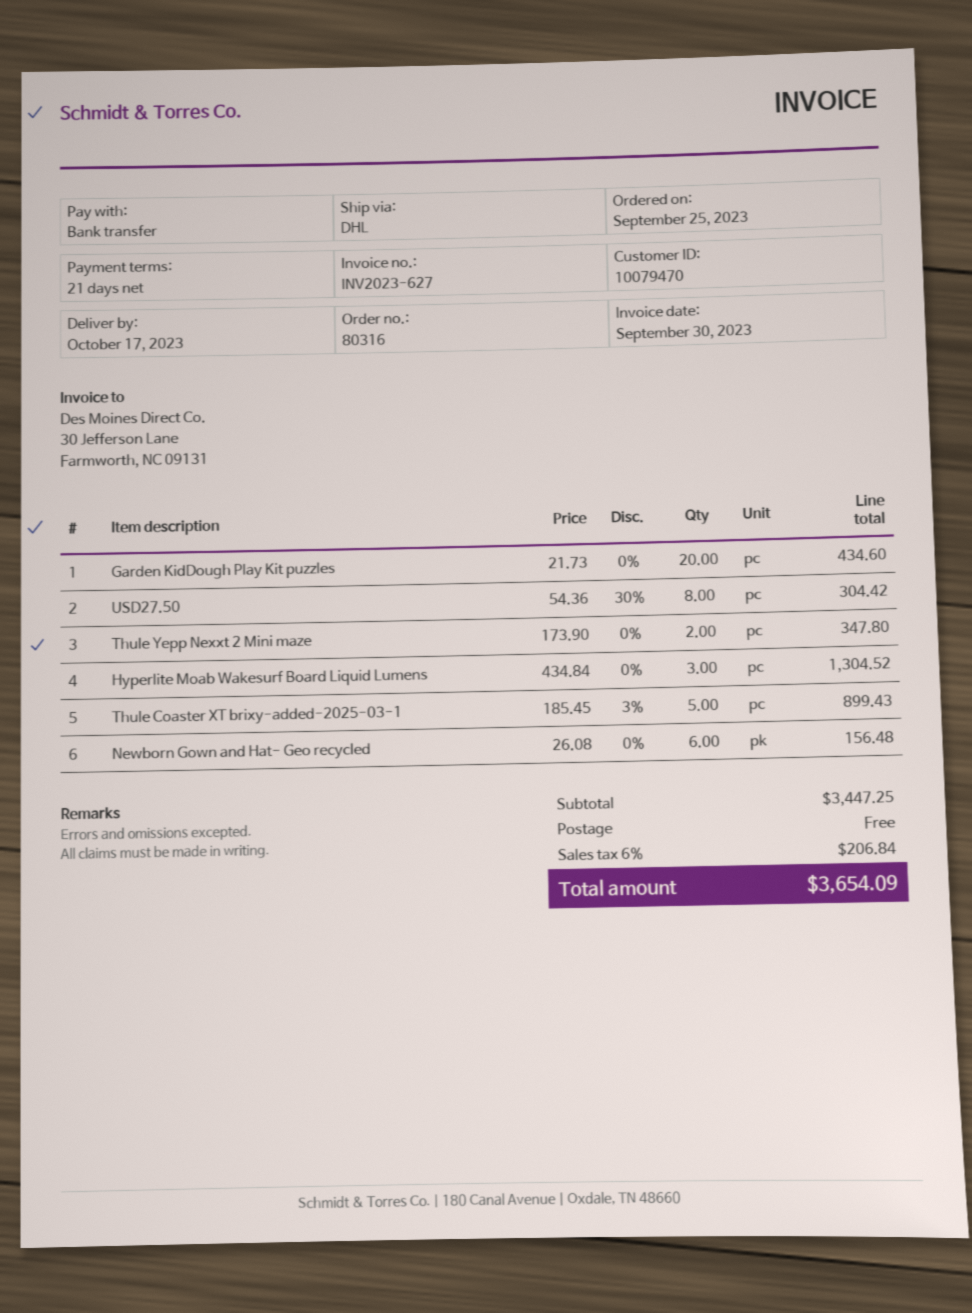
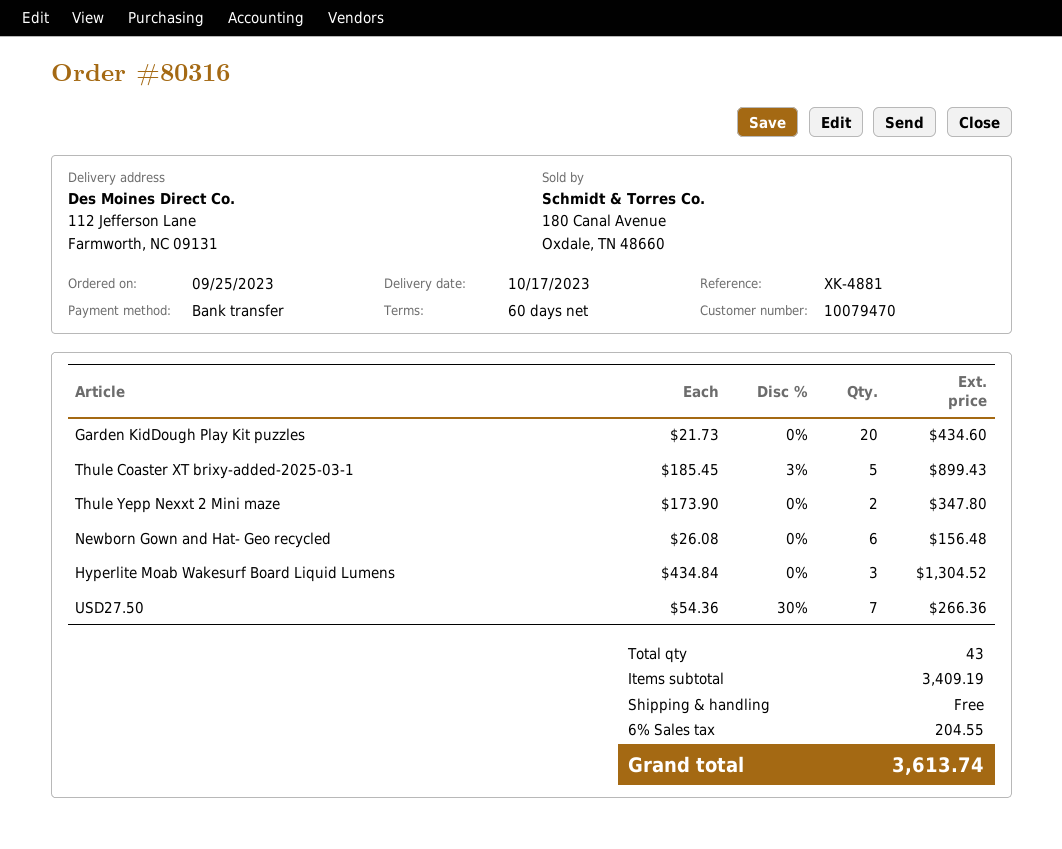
payment terms: 21 days -> 60 days
USD27.50: 8 x 54.36 - 30% = 304.42 -> 7 x 54.36 - 30% = 266.36
subtotal: 3447.25 -> 3409.19
tax: 6% = 206.84 -> 6% = 204.55
total: 3654.09 -> 3613.74

